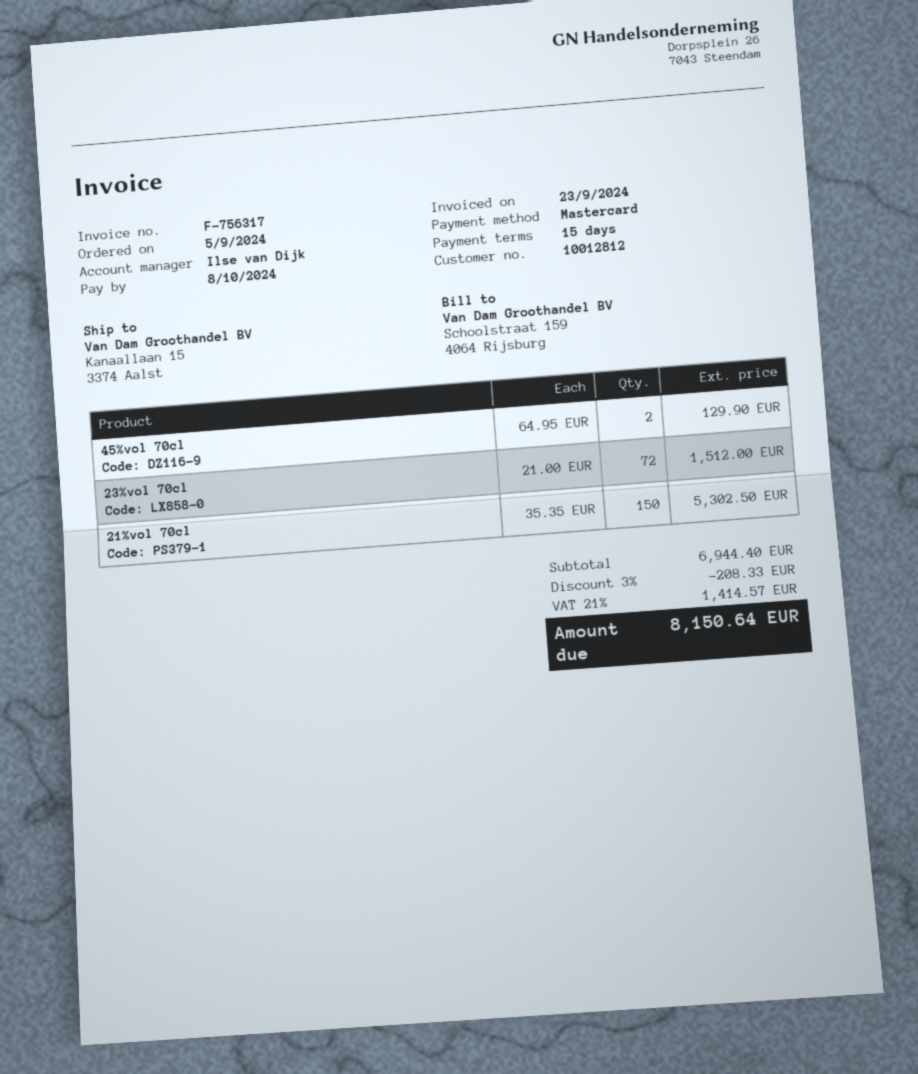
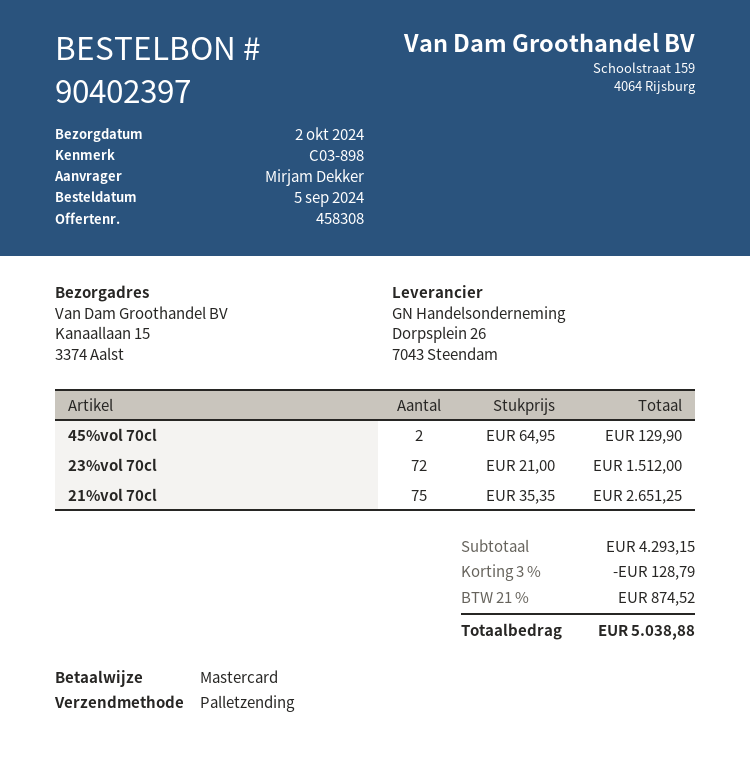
21%vol 70cl: 150 x 35.35 = 5302.50 -> 75 x 35.35 = 2651.25
subtotal: 6944.40 -> 4293.15
discount: 3% = 208.33 -> 3% = 128.79
tax: 21% = 1414.57 -> 21% = 874.52
total: 8150.64 -> 5038.88

